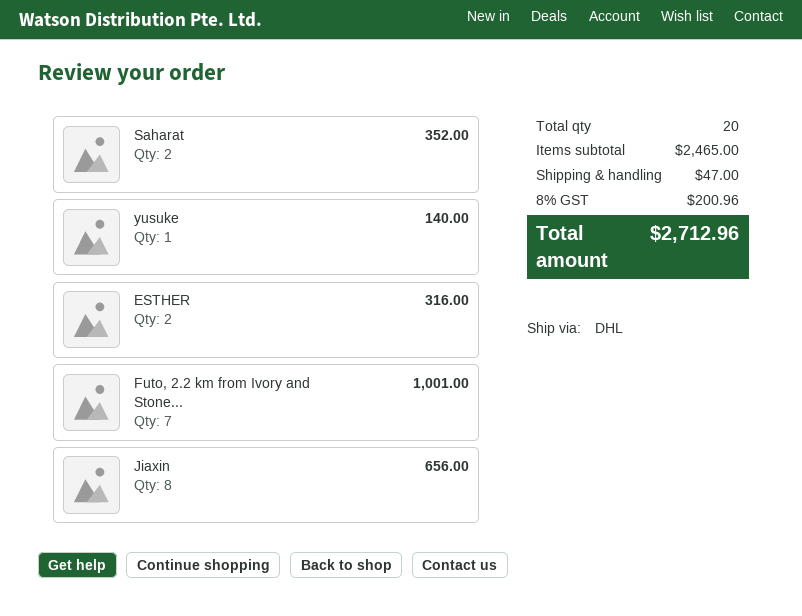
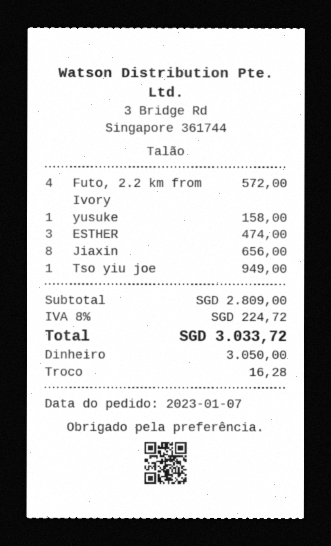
Saharat: 2 for 352.00 -> none
yusuke: 1 for 140.00 -> 1 for 158.00
ESTHER: 2 for 316.00 -> 3 for 474.00
Futo, 2.2 km from Ivory and Stone...: 7 for 1001.00 -> 4 for 572.00
Tso yiu joe: none -> 1 for 949.00
subtotal: 2465.00 -> 2809.00
shipping: 47.00 -> none
tax: 8% = 200.96 -> 8% = 224.72
total: 2712.96 -> 3033.72

